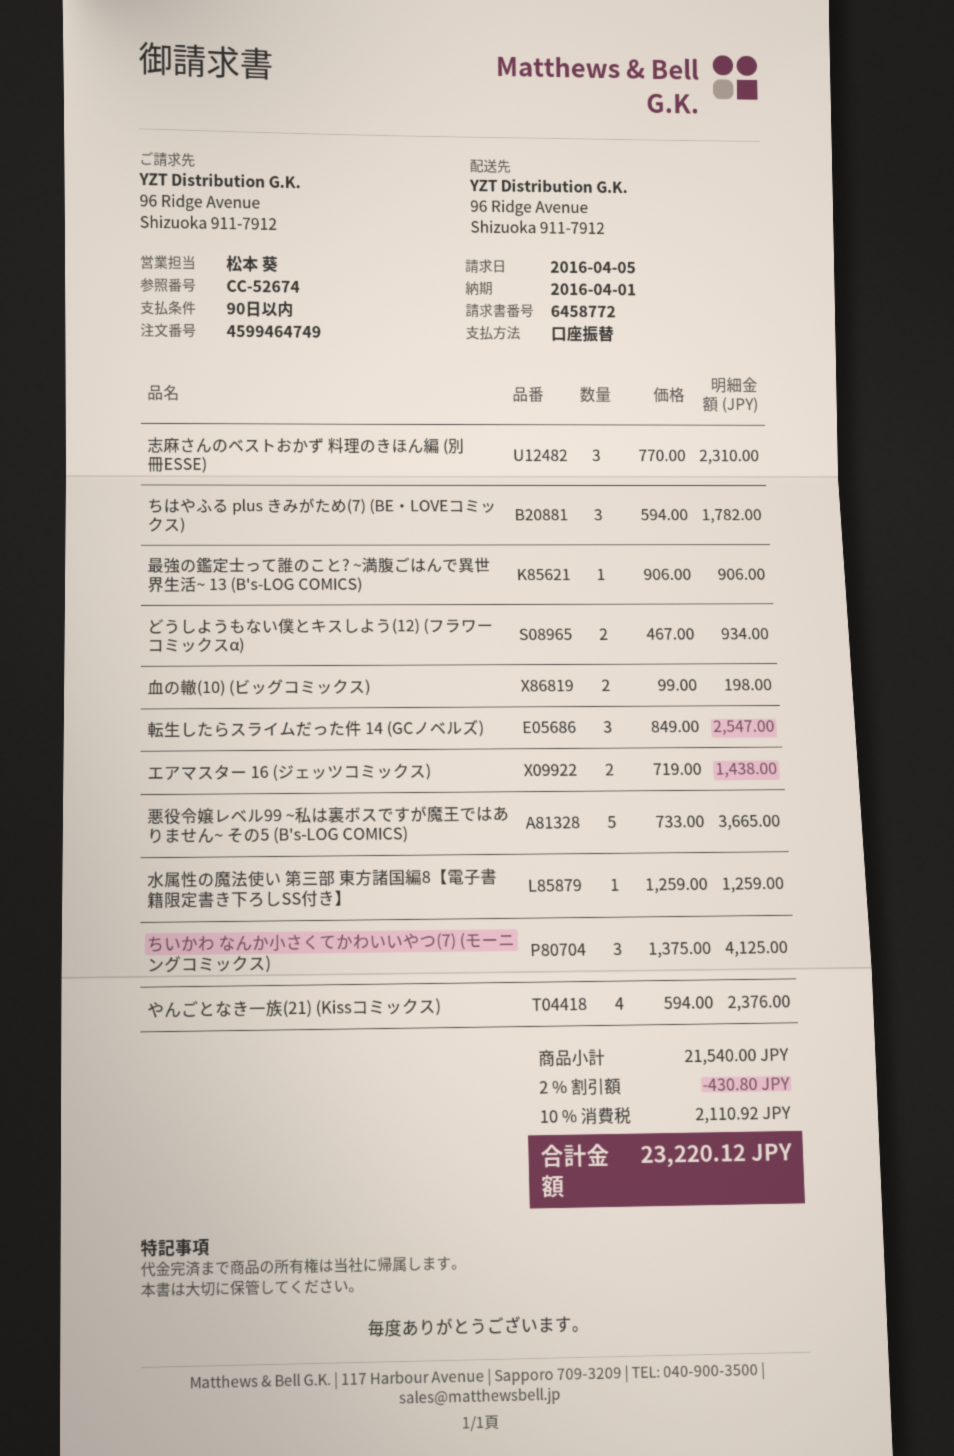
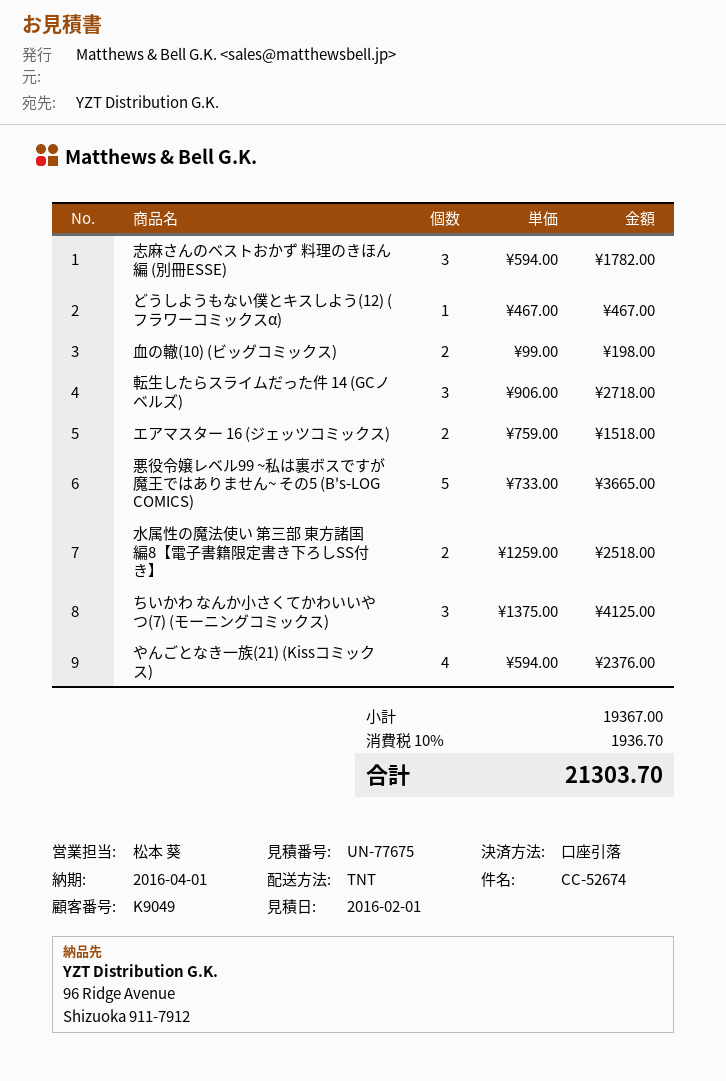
志麻さんのベストおかず 料理のきほん編 (別冊ESSE): 3 x 770.00 = 2310.00 -> 3 x 594.00 = 1782.00
ちはやふる plus きみがため(7) (BE・LOVEコミックス): 3 x 594.00 = 1782.00 -> none
最強の鑑定士って誰のこと? ~満腹ごはんで異世界生活~ 13 (B's-LOG COMICS): 1 x 906.00 = 906.00 -> none
どうしようもない僕とキスしよう(12) (フラワーコミックスα): 2 x 467.00 = 934.00 -> 1 x 467.00 = 467.00
転生したらスライムだった件 14 (GCノベルズ): 3 x 849.00 = 2547.00 -> 3 x 906.00 = 2718.00
エアマスター 16 (ジェッツコミックス): 2 x 719.00 = 1438.00 -> 2 x 759.00 = 1518.00
水属性の魔法使い 第三部 東方諸国編8【電子書籍限定書き下ろしSS付き】: 1 x 1259.00 = 1259.00 -> 2 x 1259.00 = 2518.00
subtotal: 21540.00 -> 19367.00
discount: 2% = 430.80 -> none
tax: 10% = 2110.92 -> 10% = 1936.70
total: 23220.12 -> 21303.70

